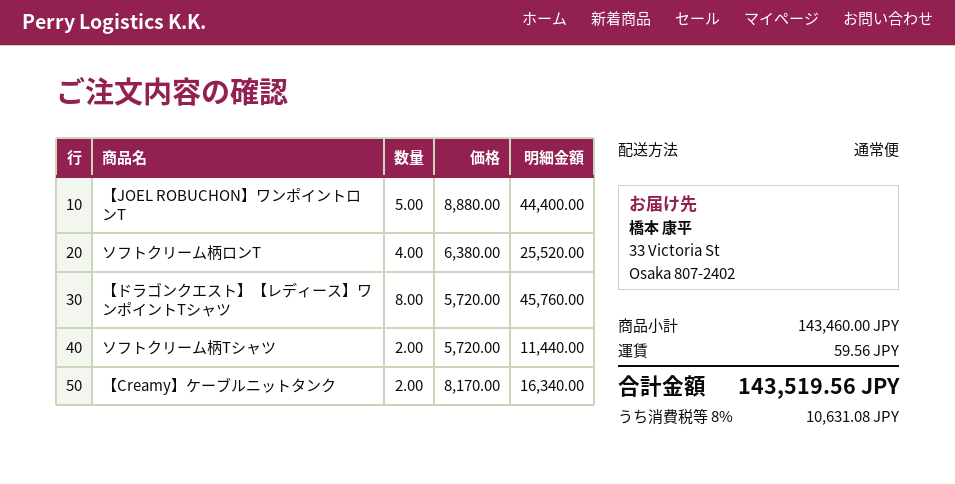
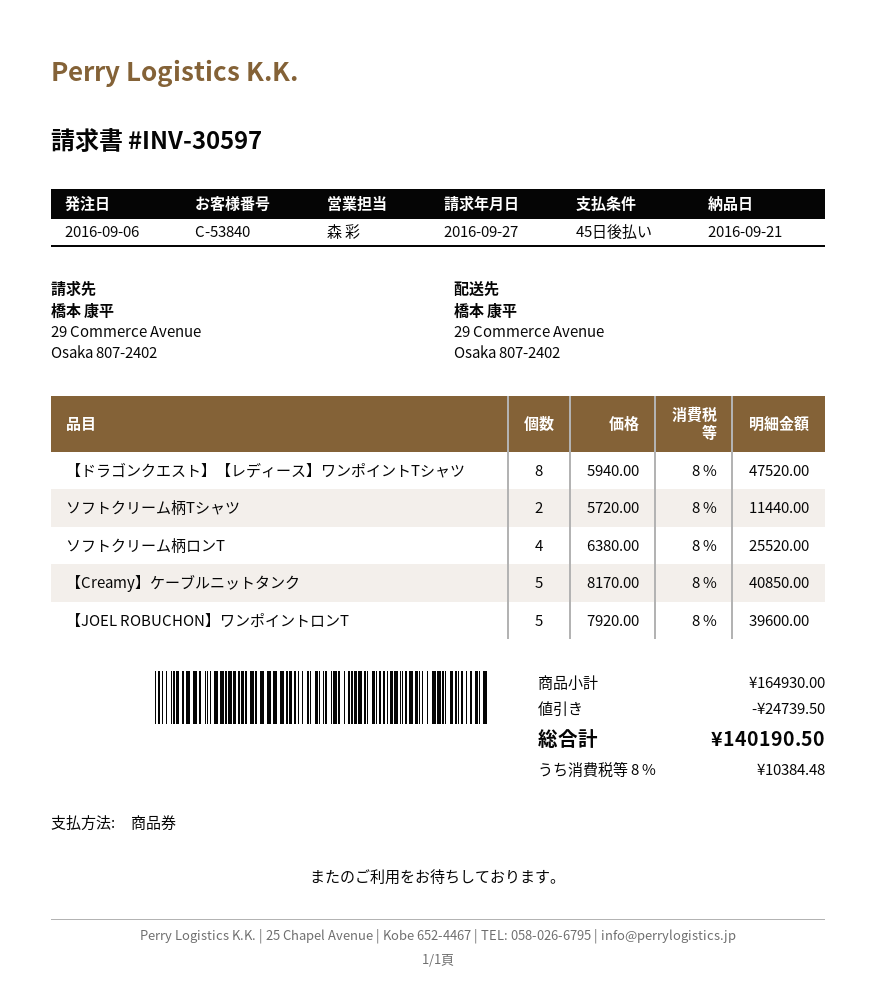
ship to: 33 Victoria St, Osaka 807-2402 -> 29 Commerce Avenue, Osaka 807-2402
【JOEL ROBUCHON】ワンポイントロンT: 5 x 8880.00 = 44400.00 -> 5 x 7920.00 = 39600.00
【ドラゴンクエスト】【レディース】ワンポイントTシャツ: 8 x 5720.00 = 45760.00 -> 8 x 5940.00 = 47520.00
【Creamy】ケーブルニットタンク: 2 x 8170.00 = 16340.00 -> 5 x 8170.00 = 40850.00
subtotal: 143460.00 -> 164930.00
discount: none -> 24739.50
shipping: 59.56 -> none
tax: 8% = 10631.08 -> 8% = 10384.48
total: 143519.56 -> 140190.50

